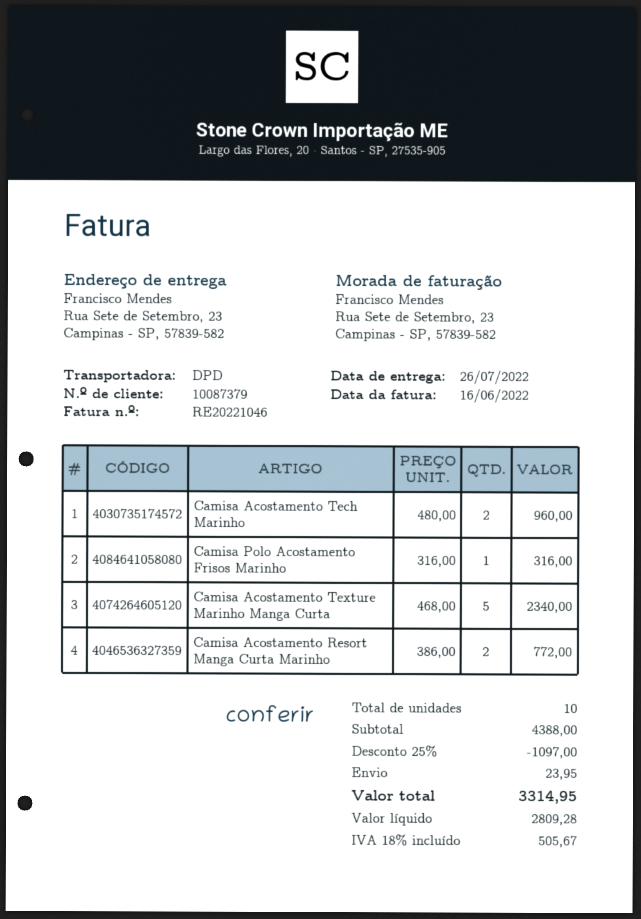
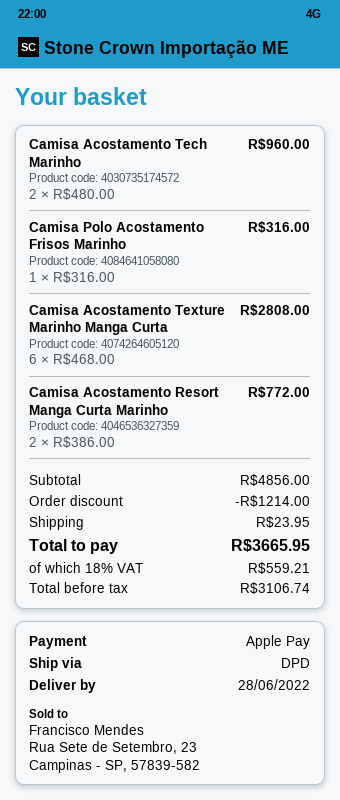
delivery date: 2022-07-26 -> 2022-06-28
Camisa Acostamento Texture Marinho Manga Curta: 5 x 468.00 = 2340.00 -> 6 x 468.00 = 2808.00
subtotal: 4388.00 -> 4856.00
discount: 1097.00 -> 1214.00
net: 2809.28 -> 3106.74
tax: 18% = 505.67 -> 18% = 559.21
total: 3314.95 -> 3665.95

